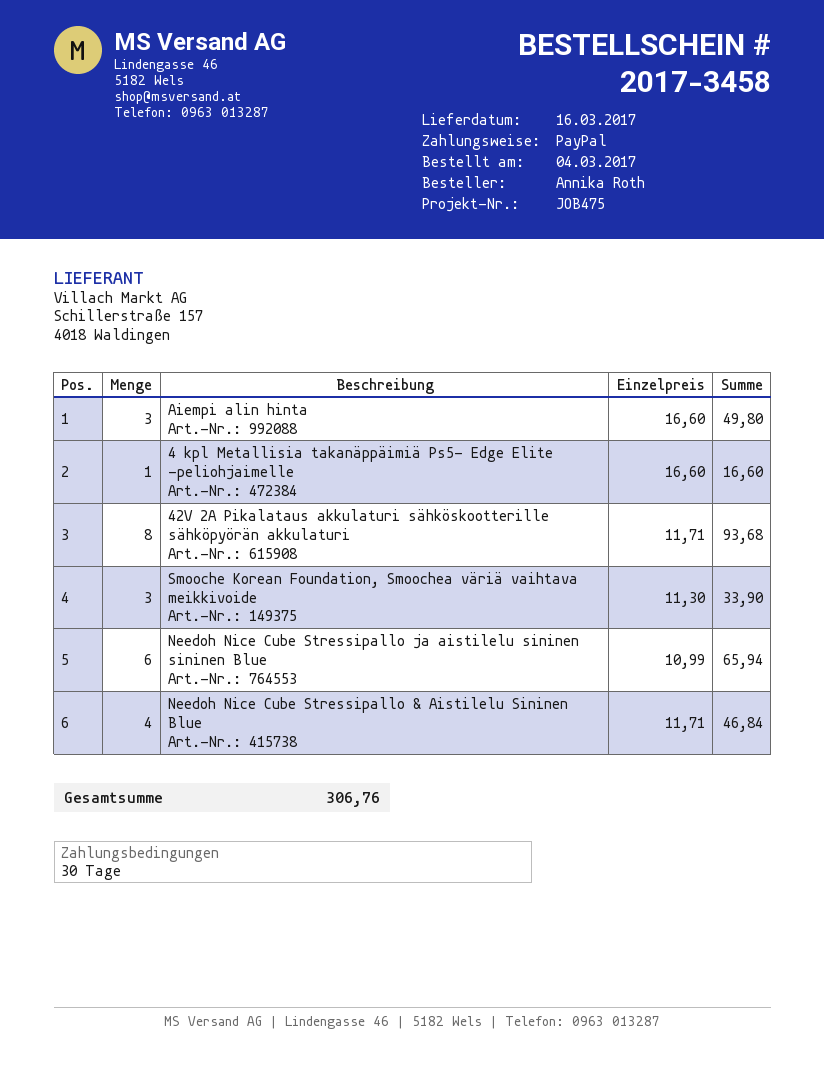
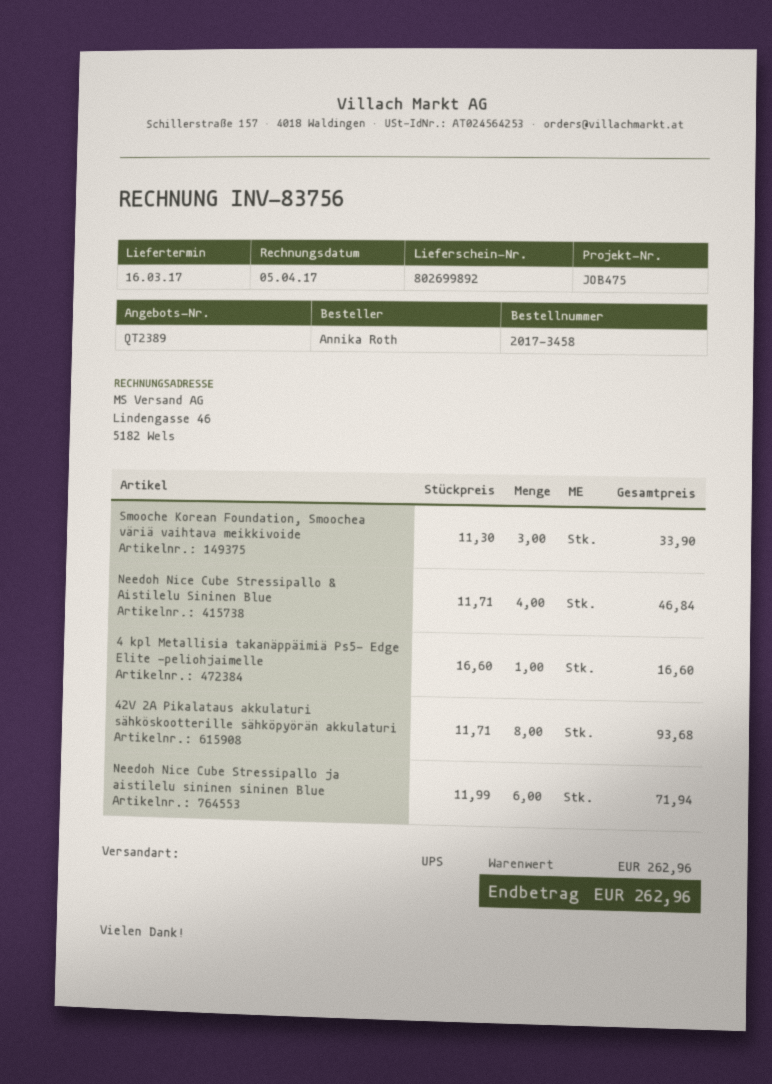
Aiempi alin hinta: 3 x 16.60 = 49.80 -> none
Needoh Nice Cube Stressipallo ja aistilelu sininen sininen Blue: 6 x 10.99 = 65.94 -> 6 x 11.99 = 71.94
total: 306.76 -> 262.96

